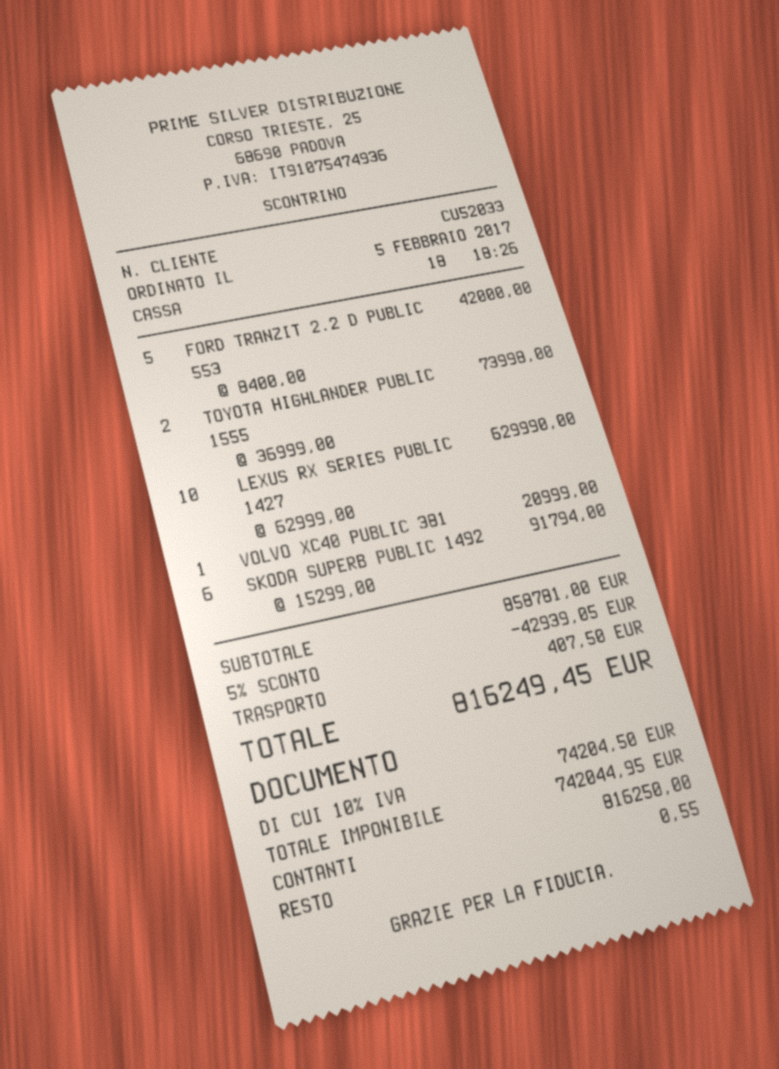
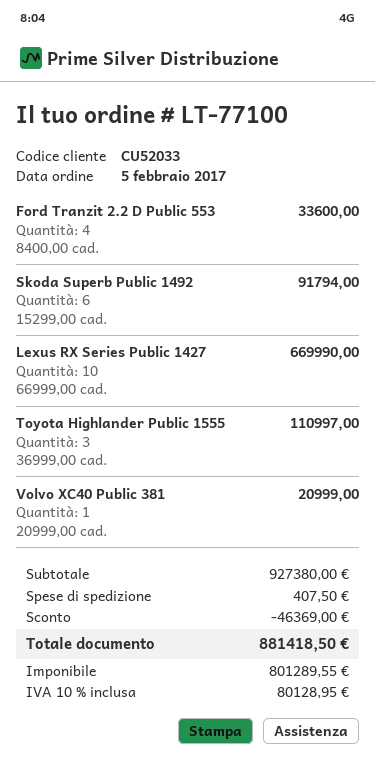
FORD TRANZIT 2.2 D PUBLIC 553: 5 x 8400.00 = 42000.00 -> 4 x 8400.00 = 33600.00
TOYOTA HIGHLANDER PUBLIC 1555: 2 x 36999.00 = 73998.00 -> 3 x 36999.00 = 110997.00
LEXUS RX SERIES PUBLIC 1427: 10 x 62999.00 = 629990.00 -> 10 x 66999.00 = 669990.00
subtotal: 858781.00 -> 927380.00
discount: 42939.05 -> 46369.00
net: 742044.95 -> 801289.55
tax: 10% = 74204.50 -> 10% = 80128.95
total: 816249.45 -> 881418.50

